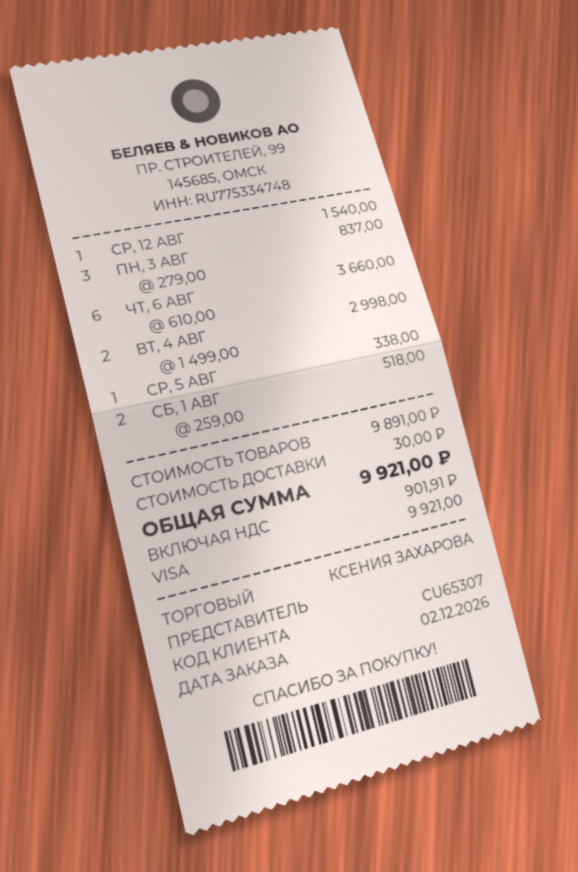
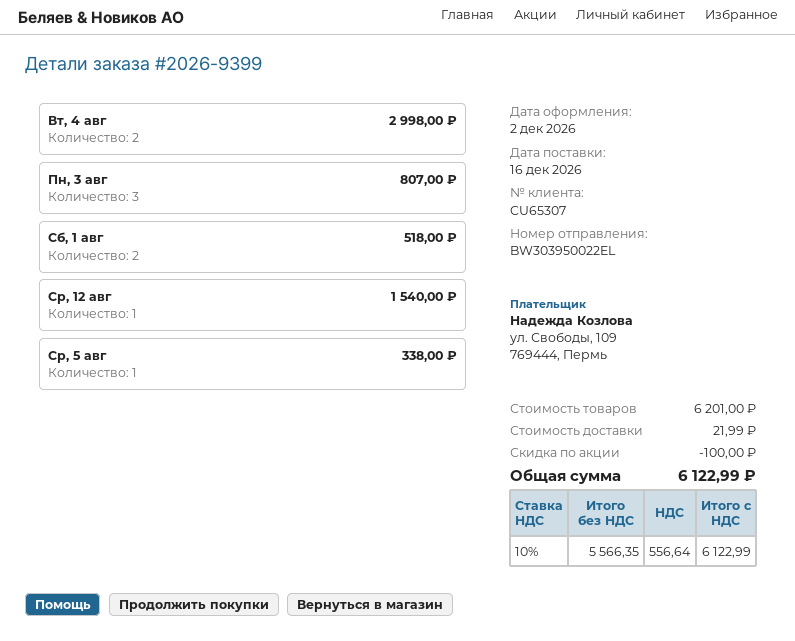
ПН, 3 АВГ: 3 for 837.00 -> 3 for 807.00
ЧТ, 6 АВГ: 6 for 3660.00 -> none
subtotal: 9891.00 -> 6201.00
discount: none -> 100.00
shipping: 30.00 -> 21.99
tax: 901.91 -> 556.64
total: 9921.00 -> 6122.99

